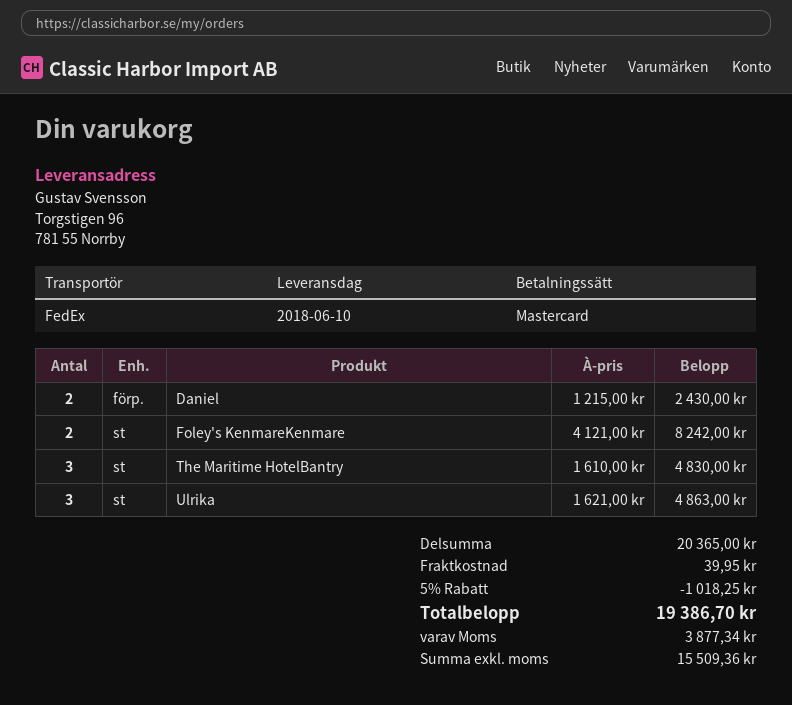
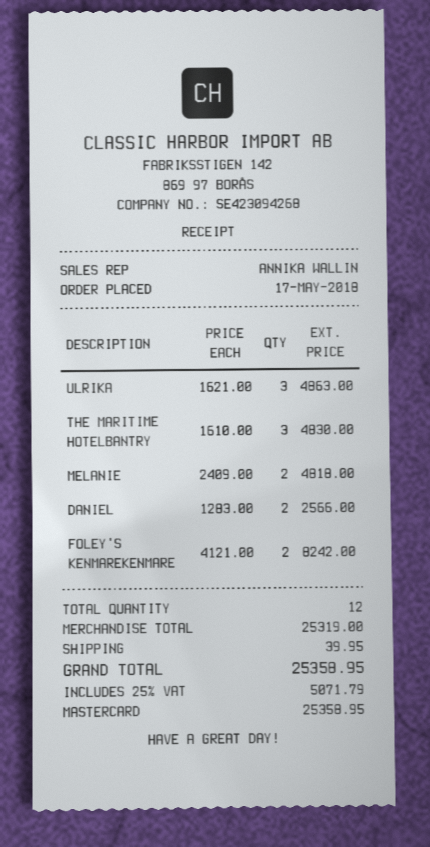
Daniel: 2 x 1215.00 = 2430.00 -> 2 x 1283.00 = 2566.00
MELANIE: none -> 2 x 2409.00 = 4818.00
subtotal: 20365.00 -> 25319.00
discount: 5% = 1018.25 -> none
tax: 3877.34 -> 5071.79
total: 19386.70 -> 25358.95

